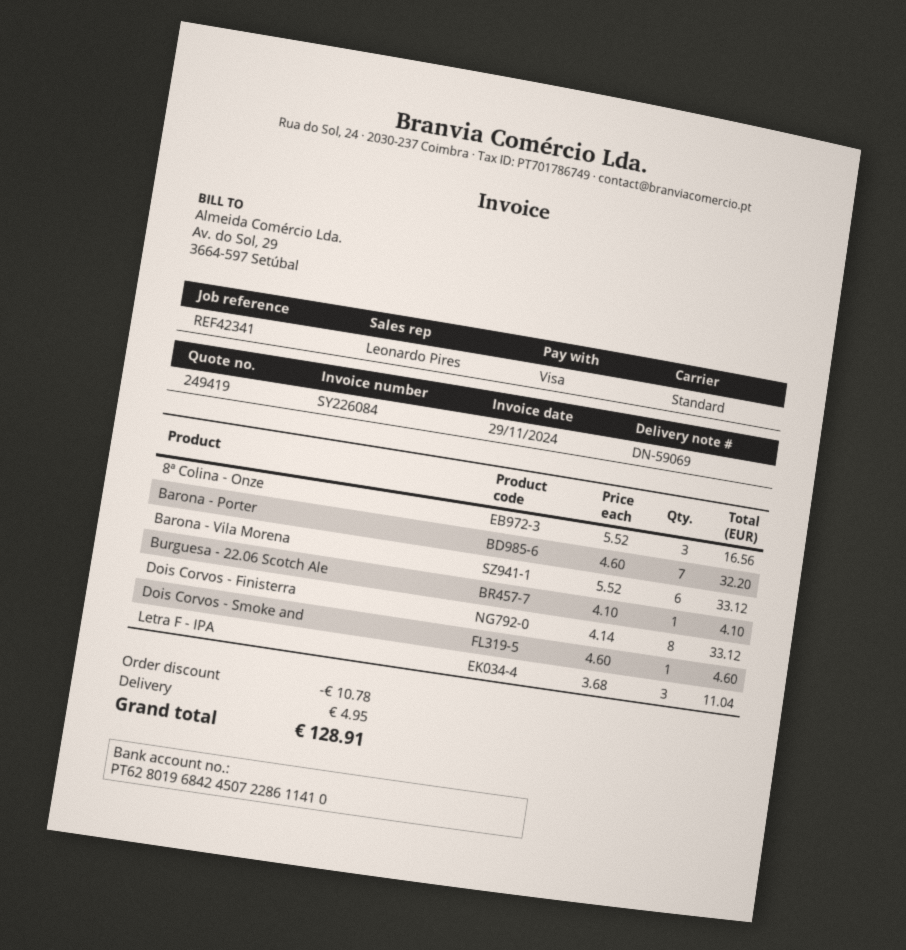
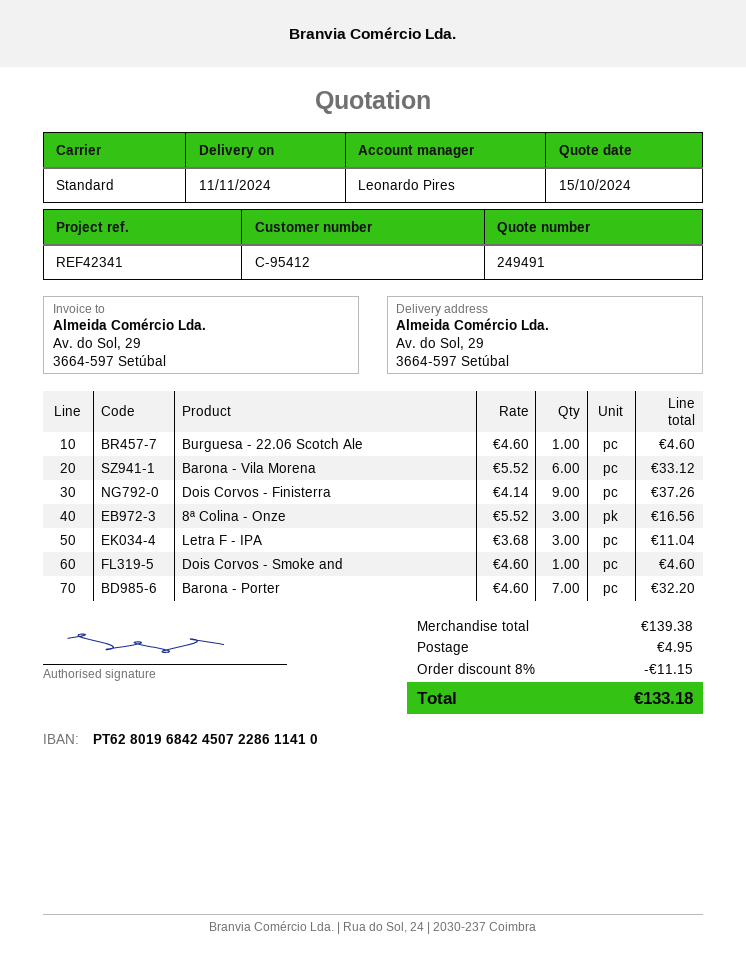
quote number: 249419 -> 249491
Burguesa - 22.06 Scotch Ale: 1 x 4.10 = 4.10 -> 1 x 4.60 = 4.60
Dois Corvos - Finisterra: 8 x 4.14 = 33.12 -> 9 x 4.14 = 37.26
discount: 10.78 -> 11.15
total: 128.91 -> 133.18

